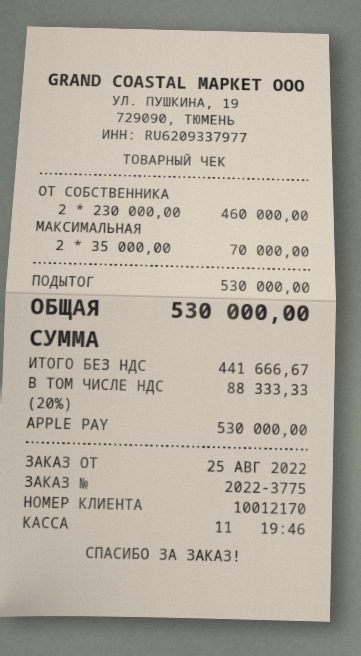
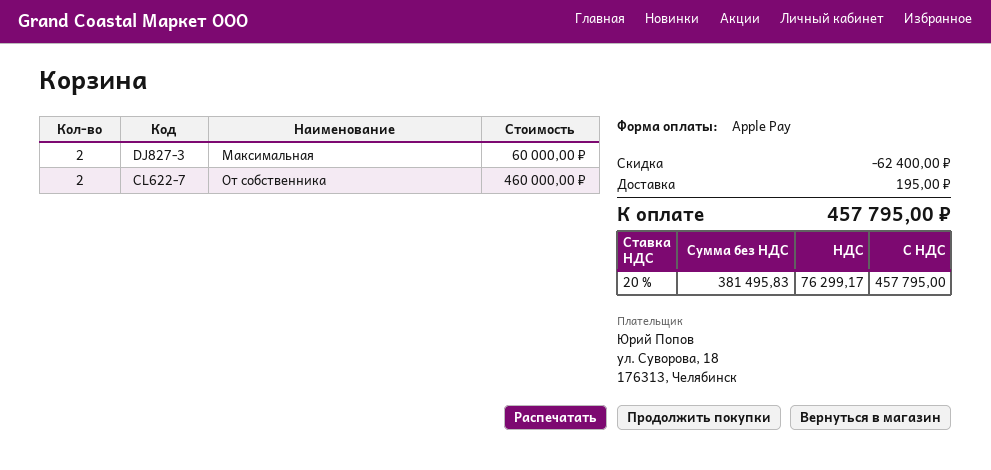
МАКСИМАЛЬНАЯ: 2 for 70000.00 -> 2 for 60000.00
discount: none -> 62400.00
shipping: none -> 195.00
net: 441666.67 -> 381495.83
tax: 20% = 88333.33 -> 20% = 76299.17
total: 530000.00 -> 457795.00

